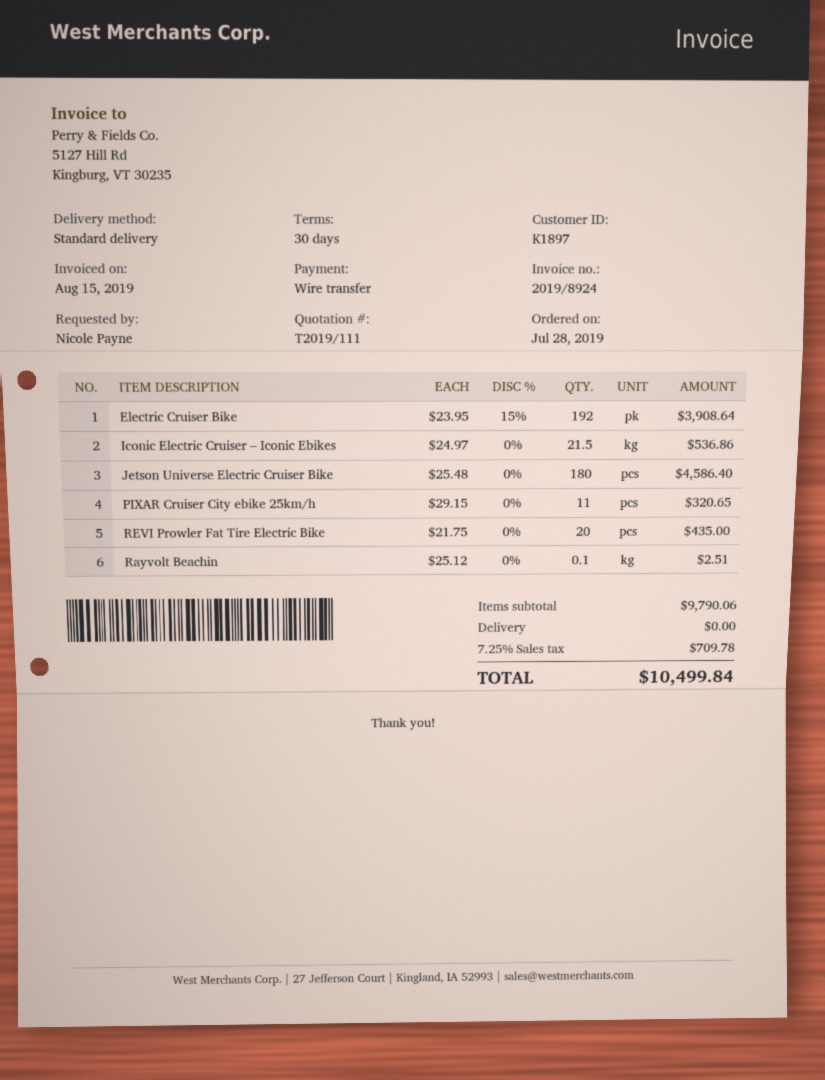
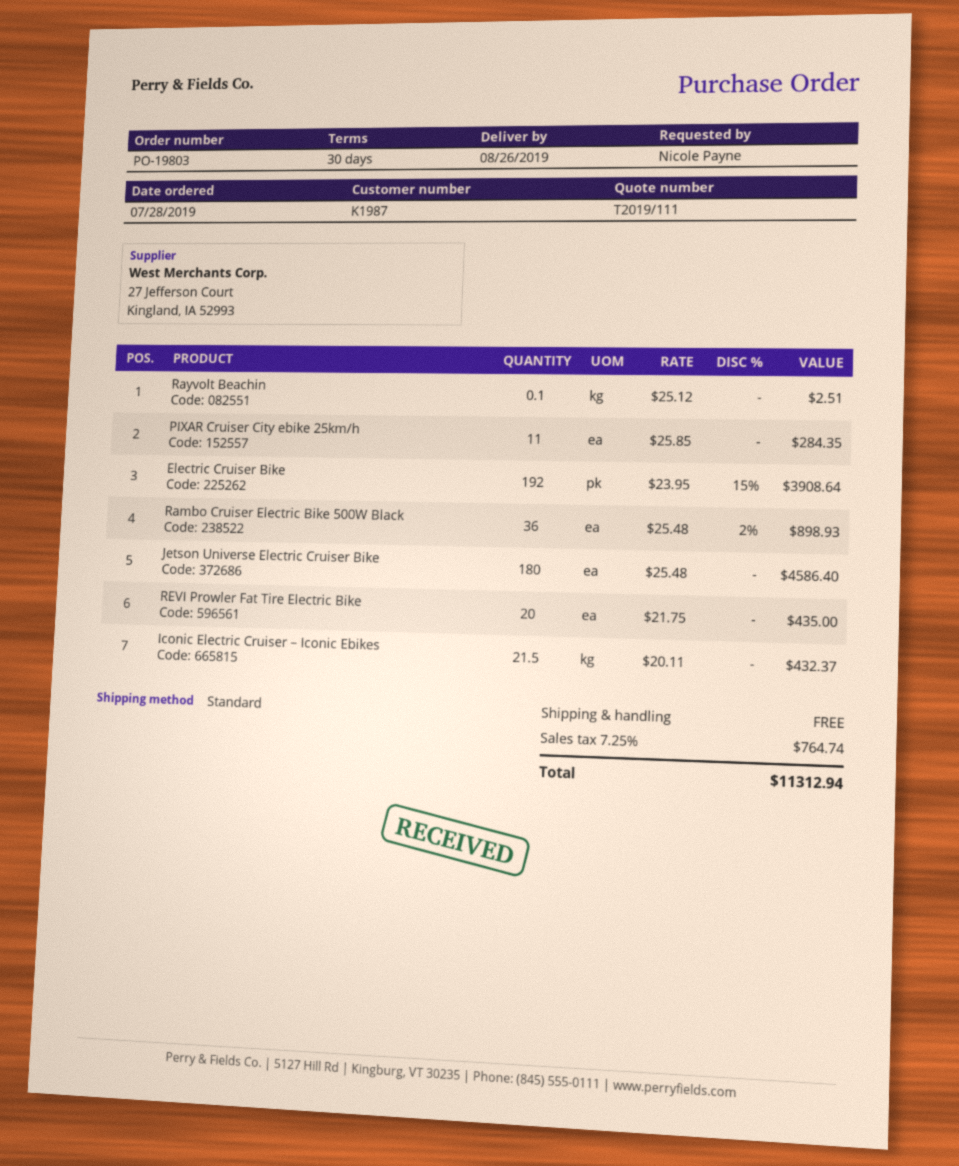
customer number: K1897 -> K1987
Iconic Electric Cruiser – Iconic Ebikes: 21.5 x 24.97 = 536.86 -> 21.5 x 20.11 = 432.37
PIXAR Cruiser City ebike 25km/h: 11 x 29.15 = 320.65 -> 11 x 25.85 = 284.35
Rambo Cruiser Electric Bike 500W Black: none -> 36 x 25.48 - 2% = 898.93
tax: 7.25% = 709.78 -> 7.25% = 764.74
total: 10499.84 -> 11312.94

